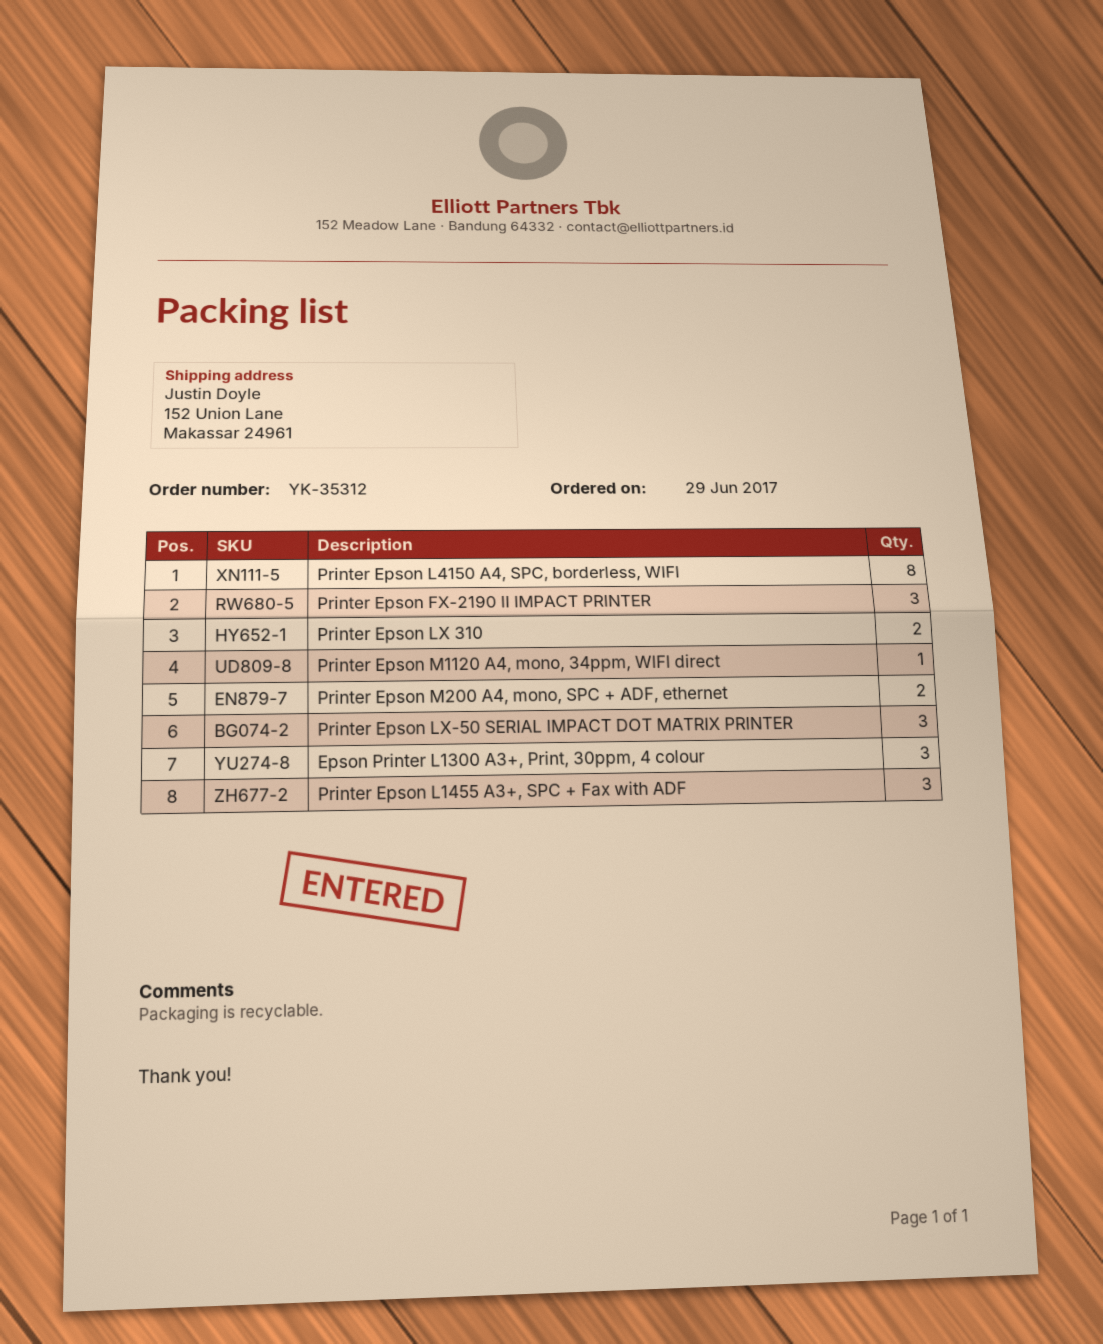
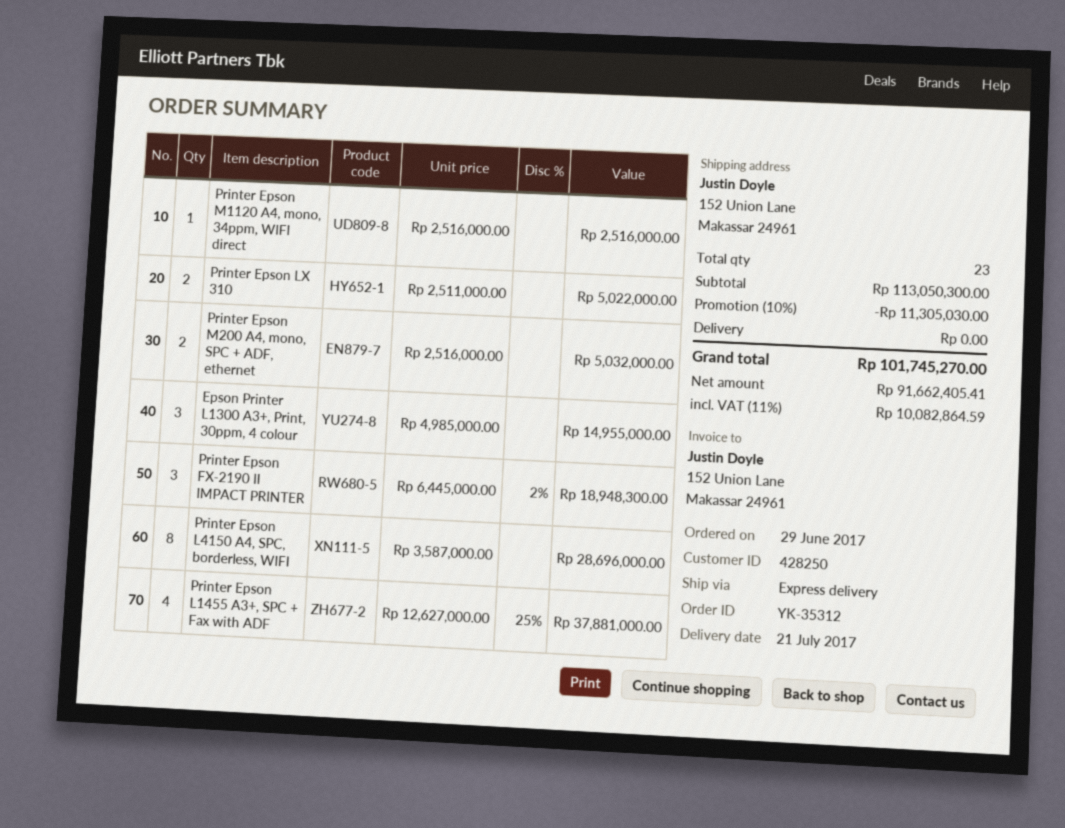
Printer Epson LX-50 SERIAL IMPACT DOT MATRIX PRINTER: 3 -> none
Printer Epson L1455 A3+, SPC + Fax with ADF: 3 -> 4

